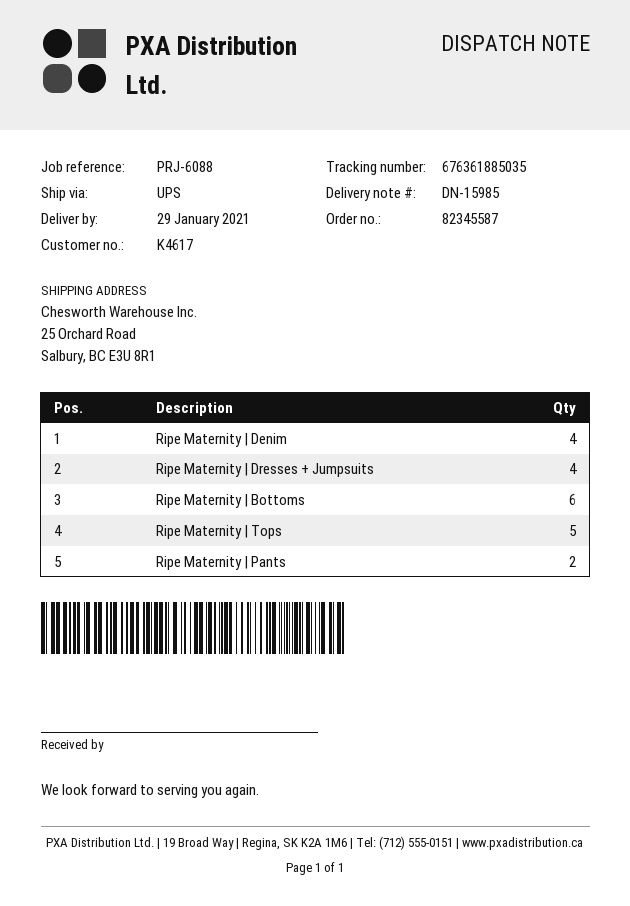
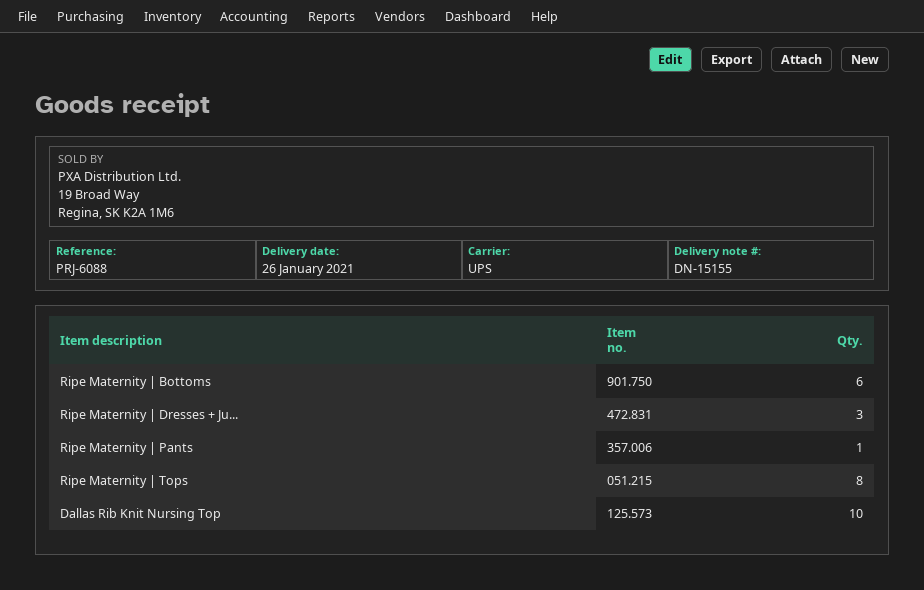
delivery note number: DN-15985 -> DN-15155
delivery date: 2021-01-29 -> 2021-01-26
Ripe Maternity | Denim: 4 -> none
Ripe Maternity | Dresses + Jumpsuits: 4 -> 3
Ripe Maternity | Tops: 5 -> 8
Ripe Maternity | Pants: 2 -> 1
Dallas Rib Knit Nursing Top: none -> 10

